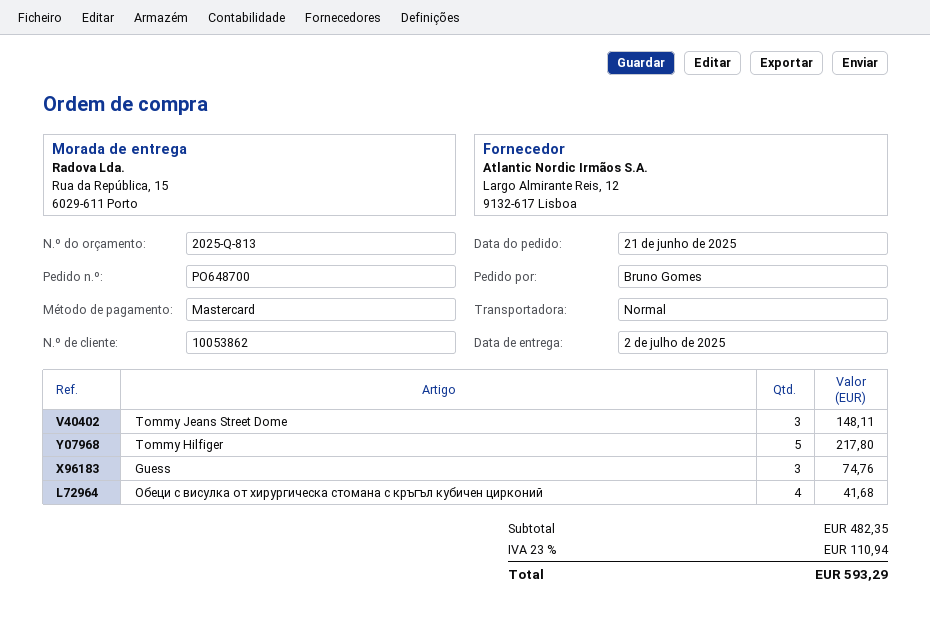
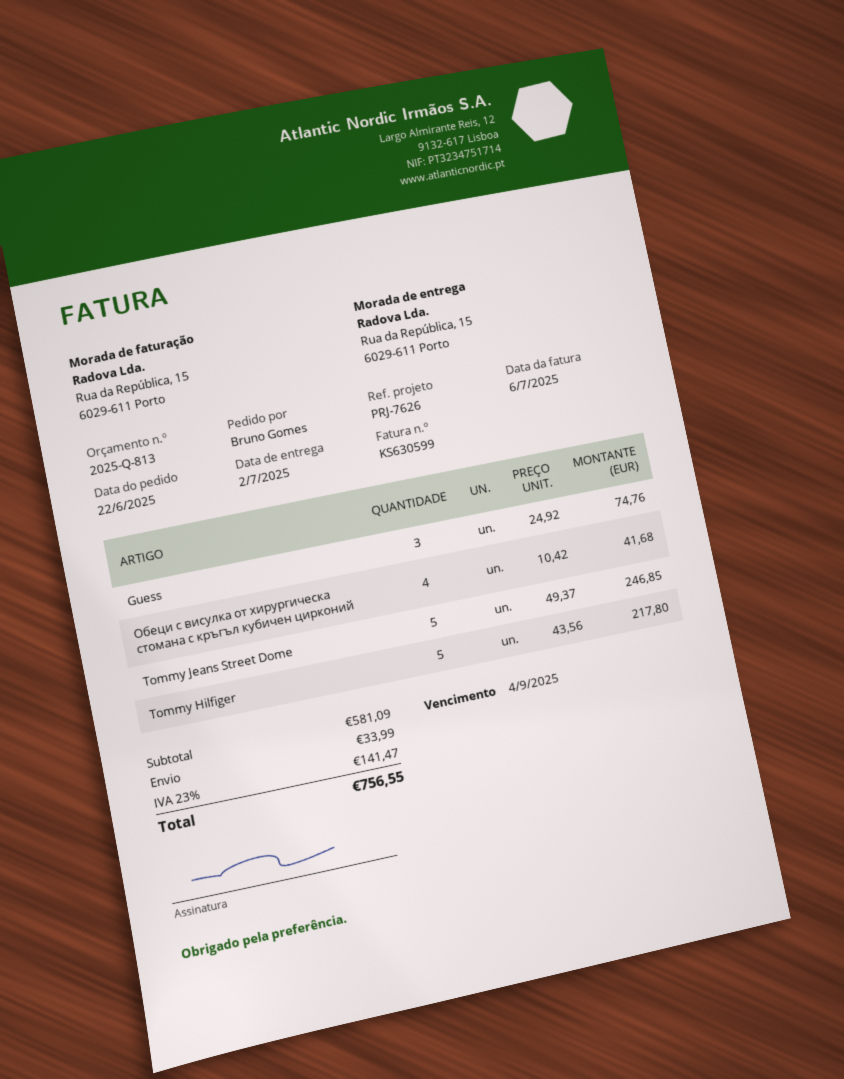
order date: 2025-06-21 -> 2025-06-22
Tommy Jeans Street Dome: 3 for 148.11 -> 5 for 246.85
subtotal: 482.35 -> 581.09
shipping: none -> 33.99
tax: 23% = 110.94 -> 23% = 141.47
total: 593.29 -> 756.55

